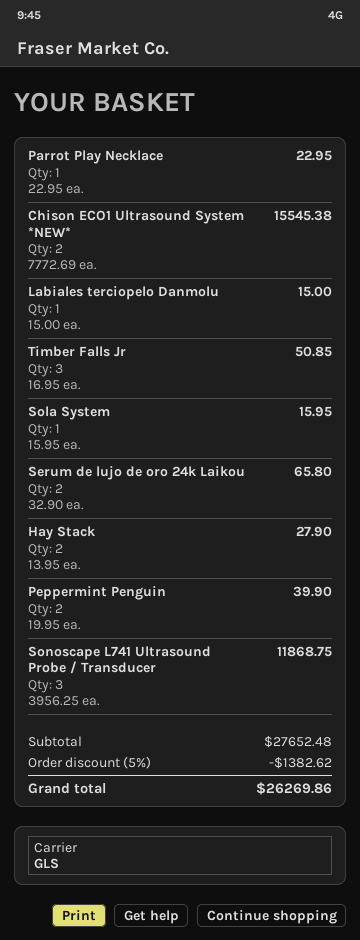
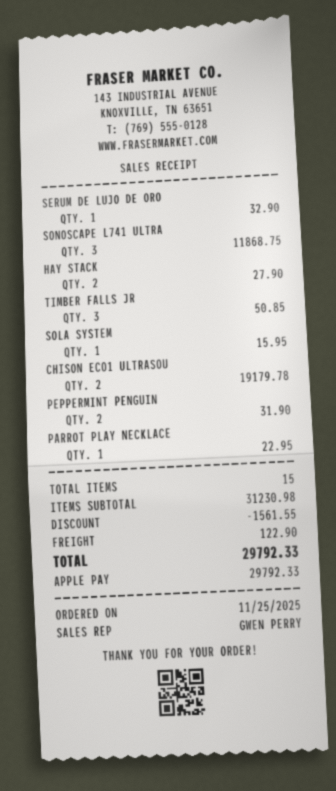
Chison ECO1 Ultrasound System *NEW*: 2 for 15545.38 -> 2 for 19179.78
Labiales terciopelo Danmolu: 1 for 15.00 -> none
Serum de lujo de oro 24k Laikou: 2 for 65.80 -> 1 for 32.90
Peppermint Penguin: 2 for 39.90 -> 2 for 31.90
subtotal: 27652.48 -> 31230.98
discount: 1382.62 -> 1561.55
shipping: none -> 122.90
total: 26269.86 -> 29792.33

